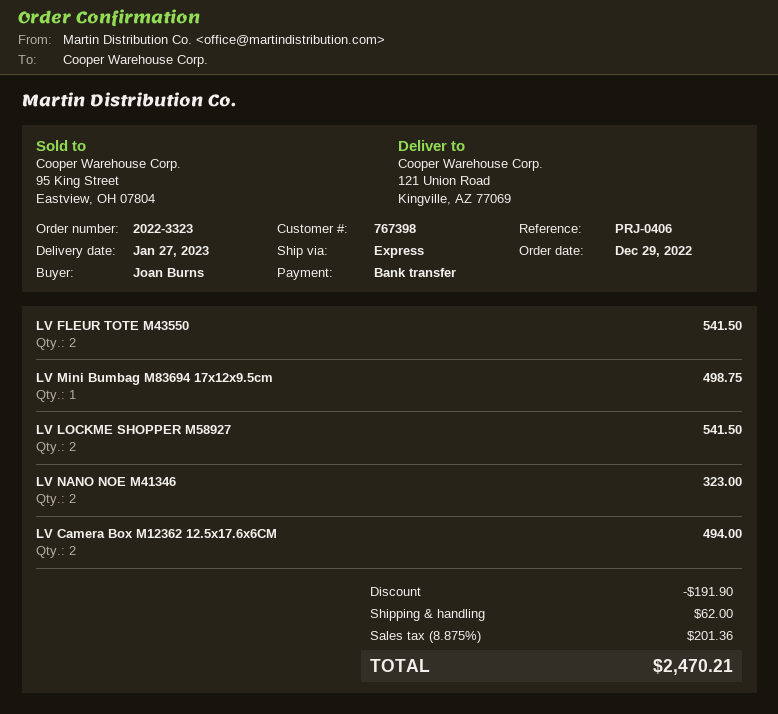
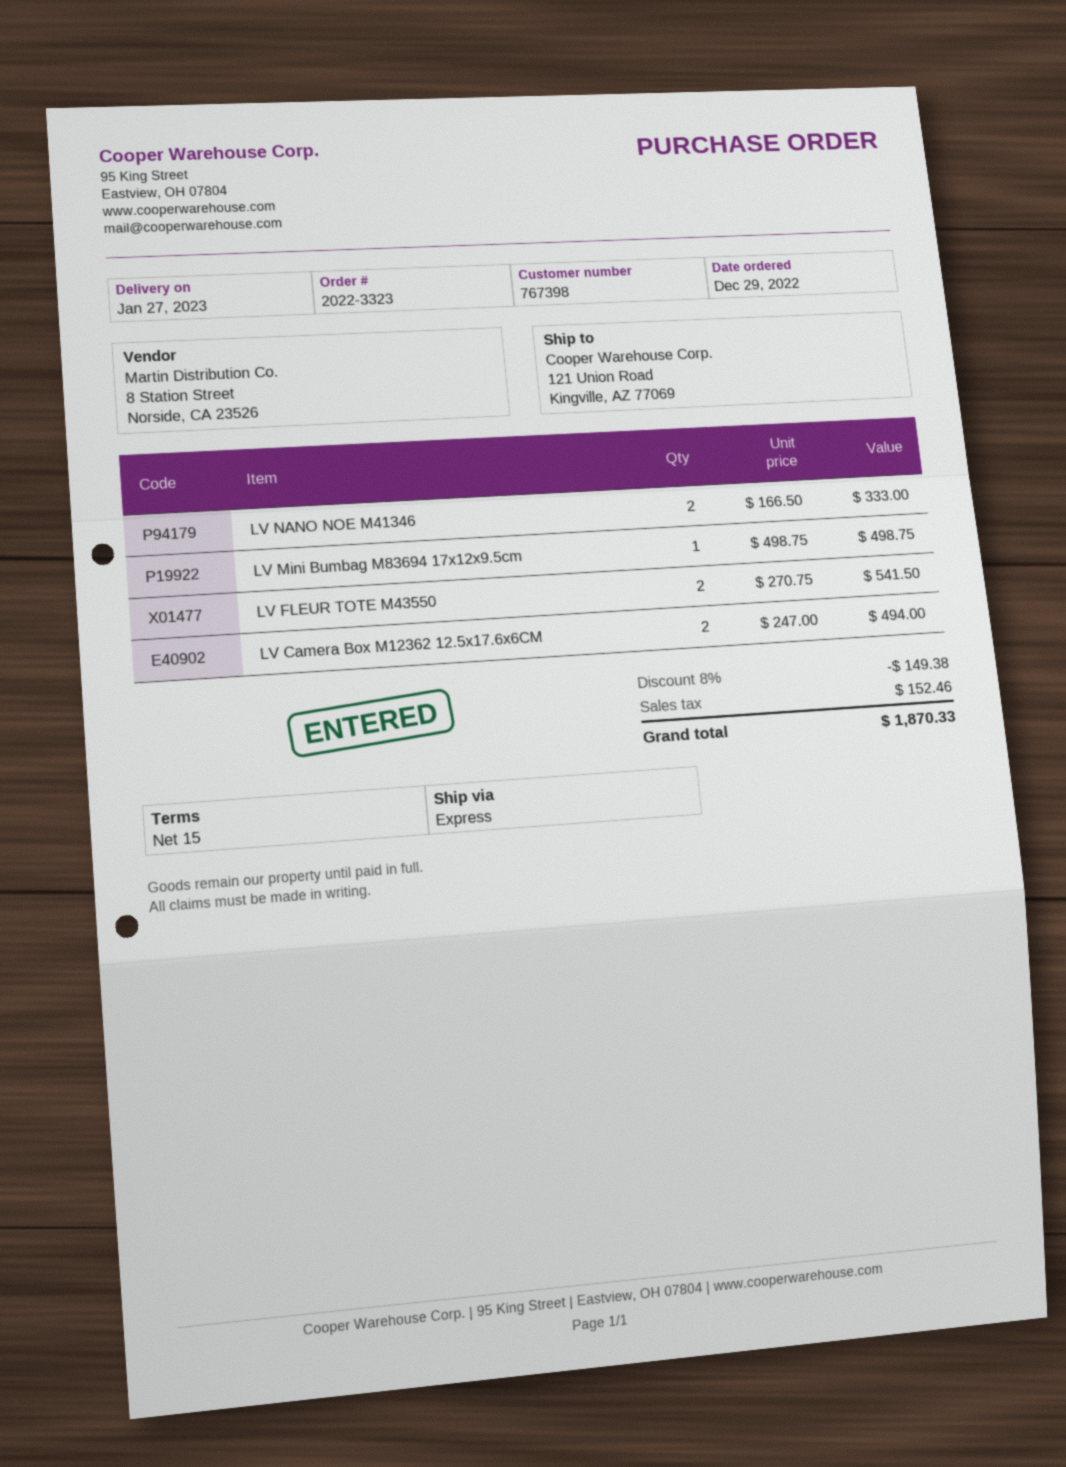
LV LOCKME SHOPPER M58927: 2 for 541.50 -> none
LV NANO NOE M41346: 2 for 323.00 -> 2 for 333.00
discount: 191.90 -> 149.38
shipping: 62.00 -> none
tax: 201.36 -> 152.46
total: 2470.21 -> 1870.33

